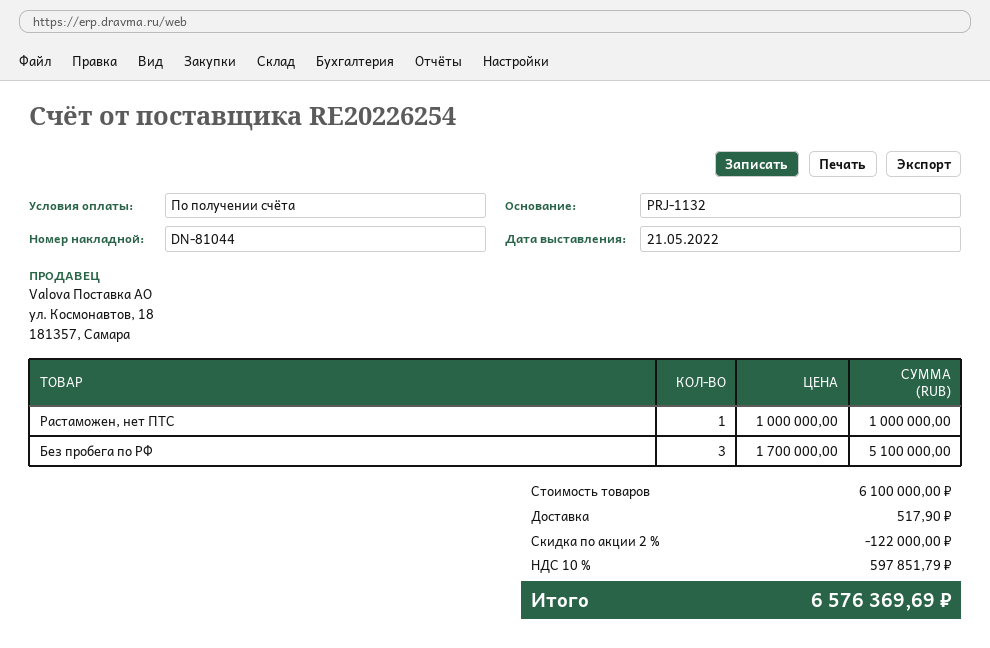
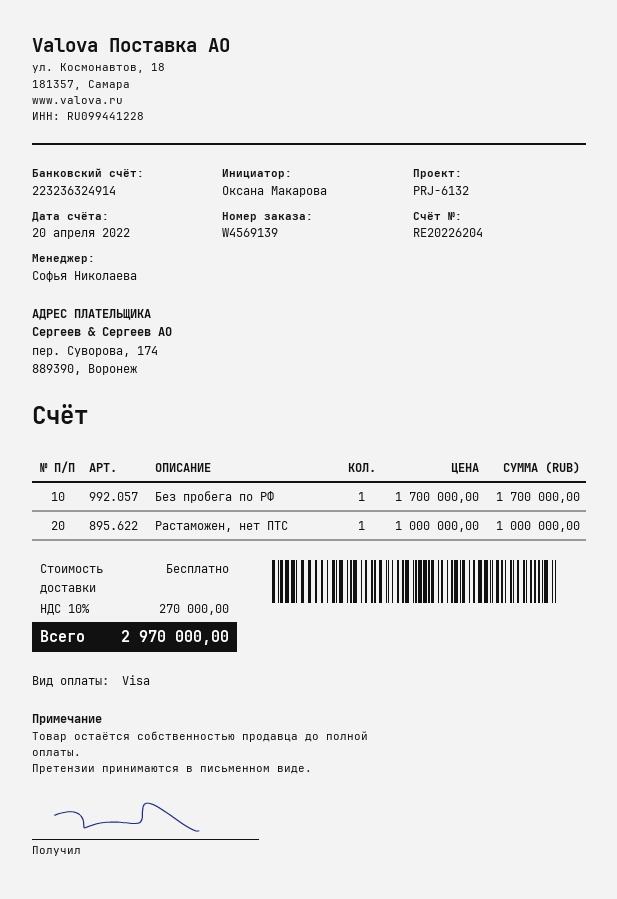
invoice number: RE20226254 -> RE20226204
invoice date: 2022-05-21 -> 2022-04-20
reference: PRJ-1132 -> PRJ-6132
Без пробега по РФ: 3 x 1700000.00 = 5100000.00 -> 1 x 1700000.00 = 1700000.00
discount: 2% = 122000.00 -> none
shipping: 517.90 -> 0.00
tax: 10% = 597851.79 -> 10% = 270000.00
total: 6576369.69 -> 2970000.00

